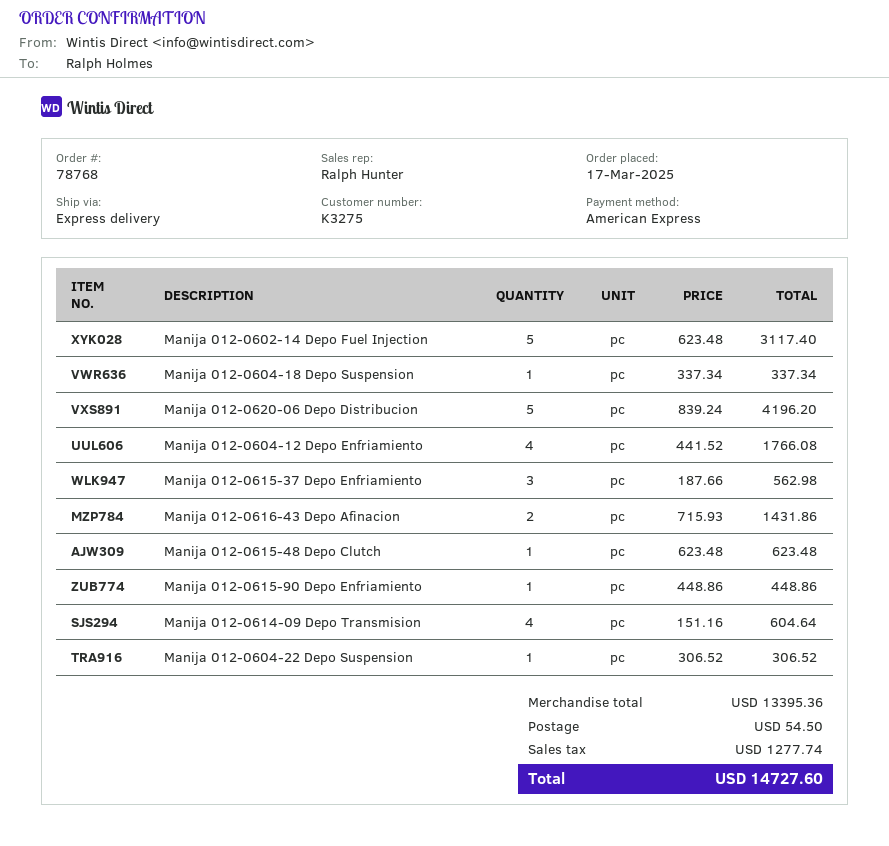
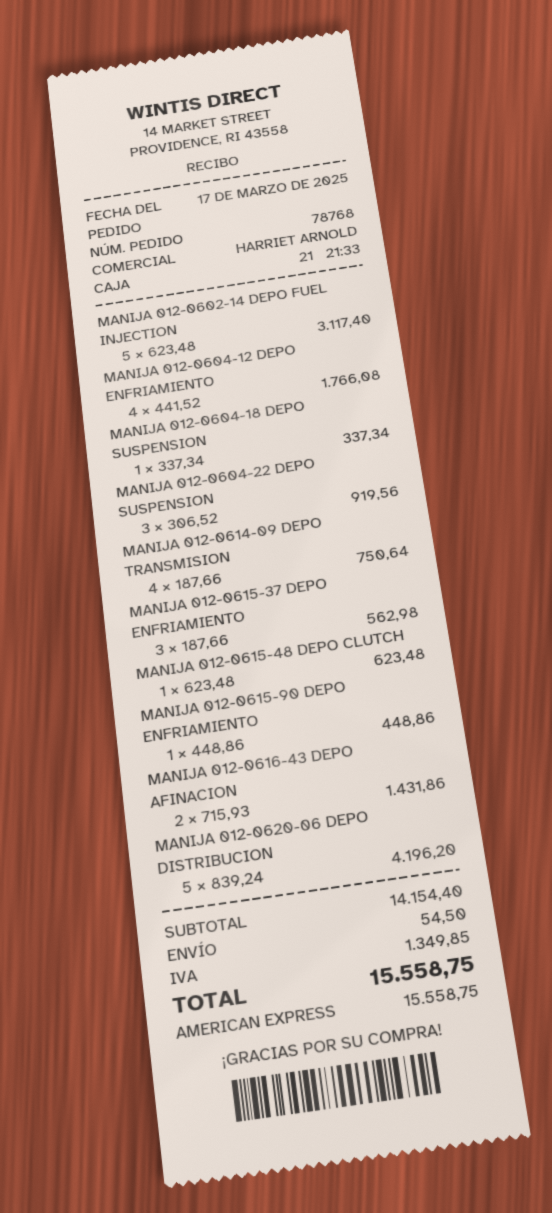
sales rep: Ralph Hunter -> HARRIET ARNOLD
Manija 012-0614-09 Depo Transmision: 4 x 151.16 = 604.64 -> 4 x 187.66 = 750.64
Manija 012-0604-22 Depo Suspension: 1 x 306.52 = 306.52 -> 3 x 306.52 = 919.56
subtotal: 13395.36 -> 14154.40
tax: 1277.74 -> 1349.85
total: 14727.60 -> 15558.75

